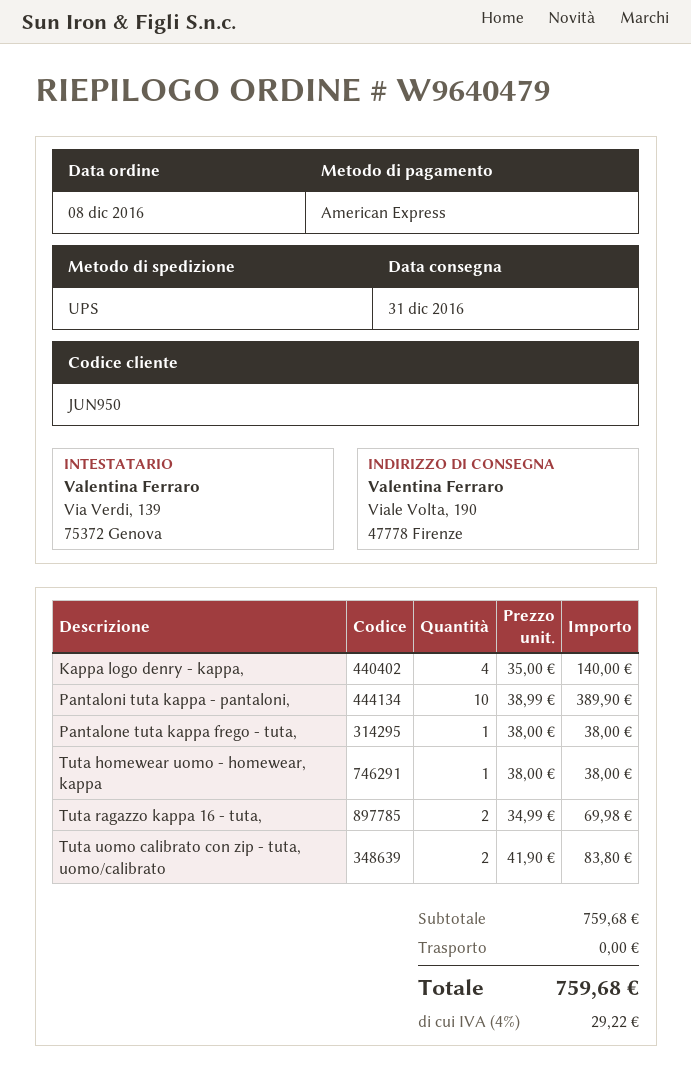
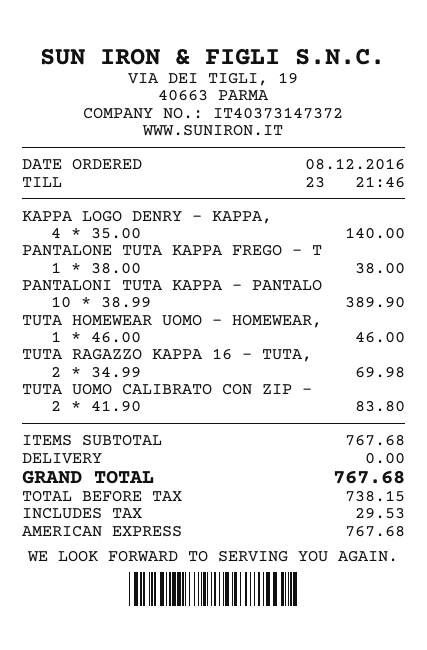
Tuta homewear uomo - homewear, kappa: 1 x 38.00 = 38.00 -> 1 x 46.00 = 46.00
subtotal: 759.68 -> 767.68
tax: 29.22 -> 29.53
total: 759.68 -> 767.68

